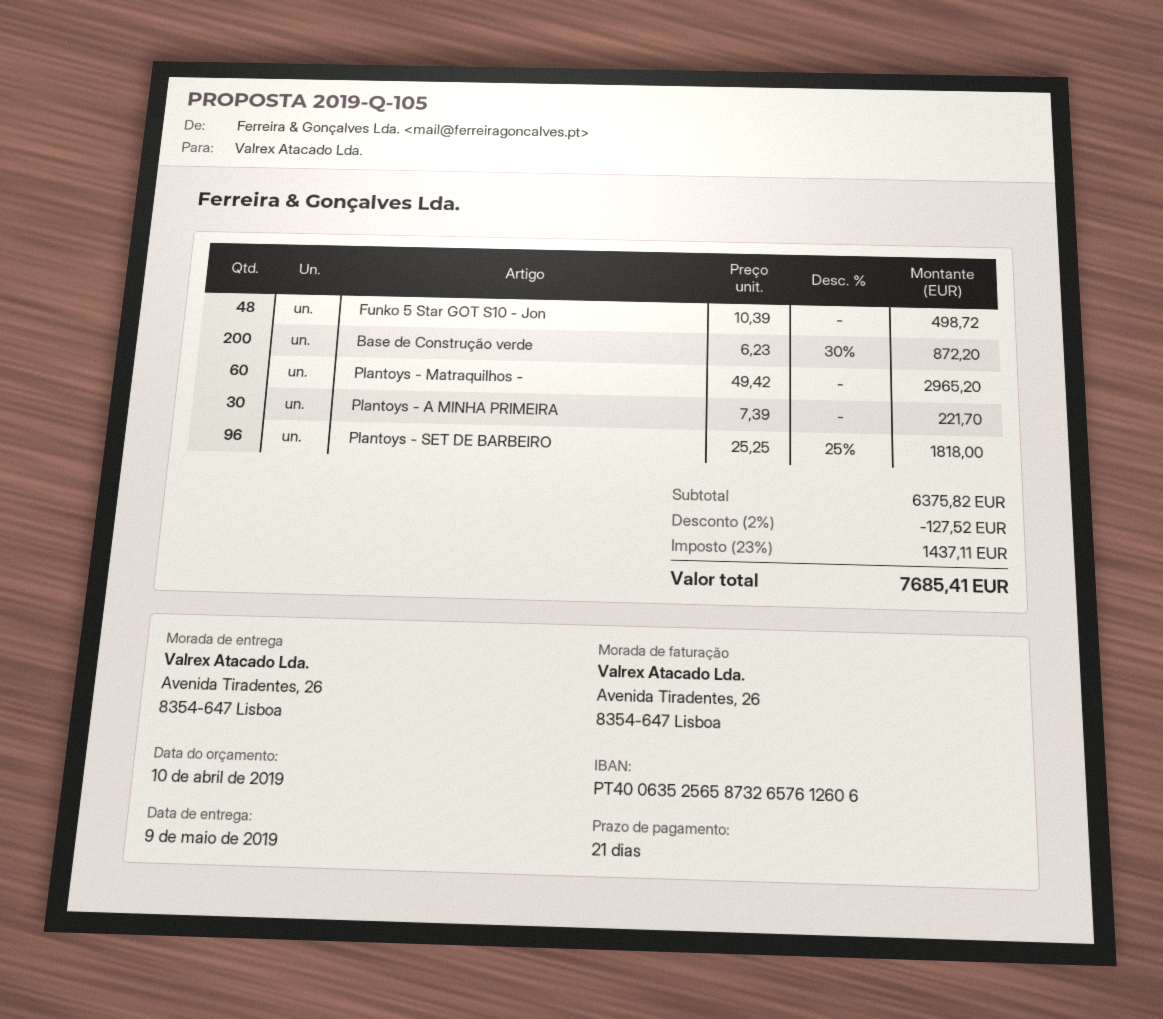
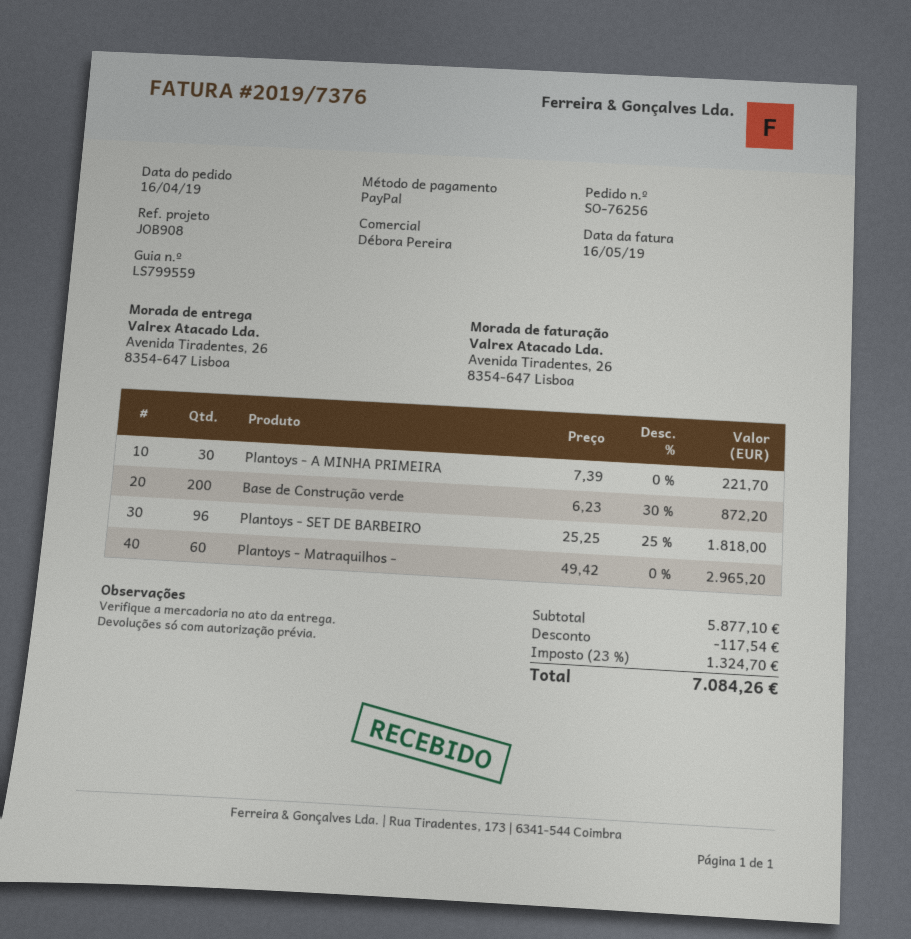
Funko 5 Star GOT S10 - Jon: 48 x 10.39 = 498.72 -> none
subtotal: 6375.82 -> 5877.10
discount: 127.52 -> 117.54
tax: 23% = 1437.11 -> 23% = 1324.70
total: 7685.41 -> 7084.26

